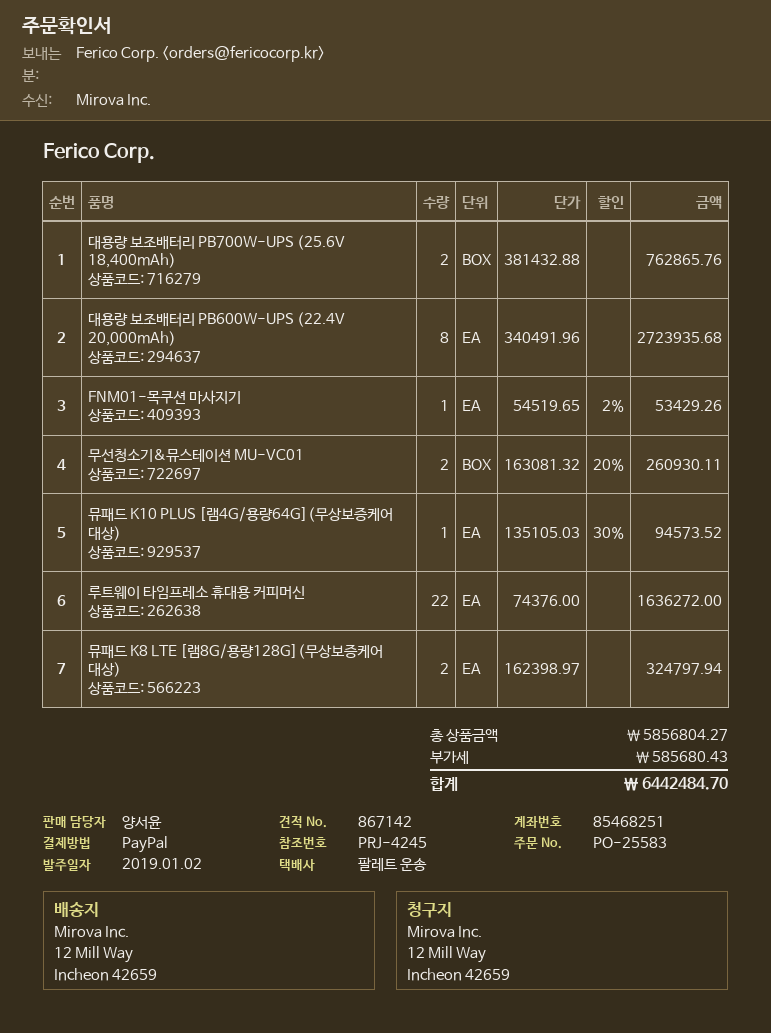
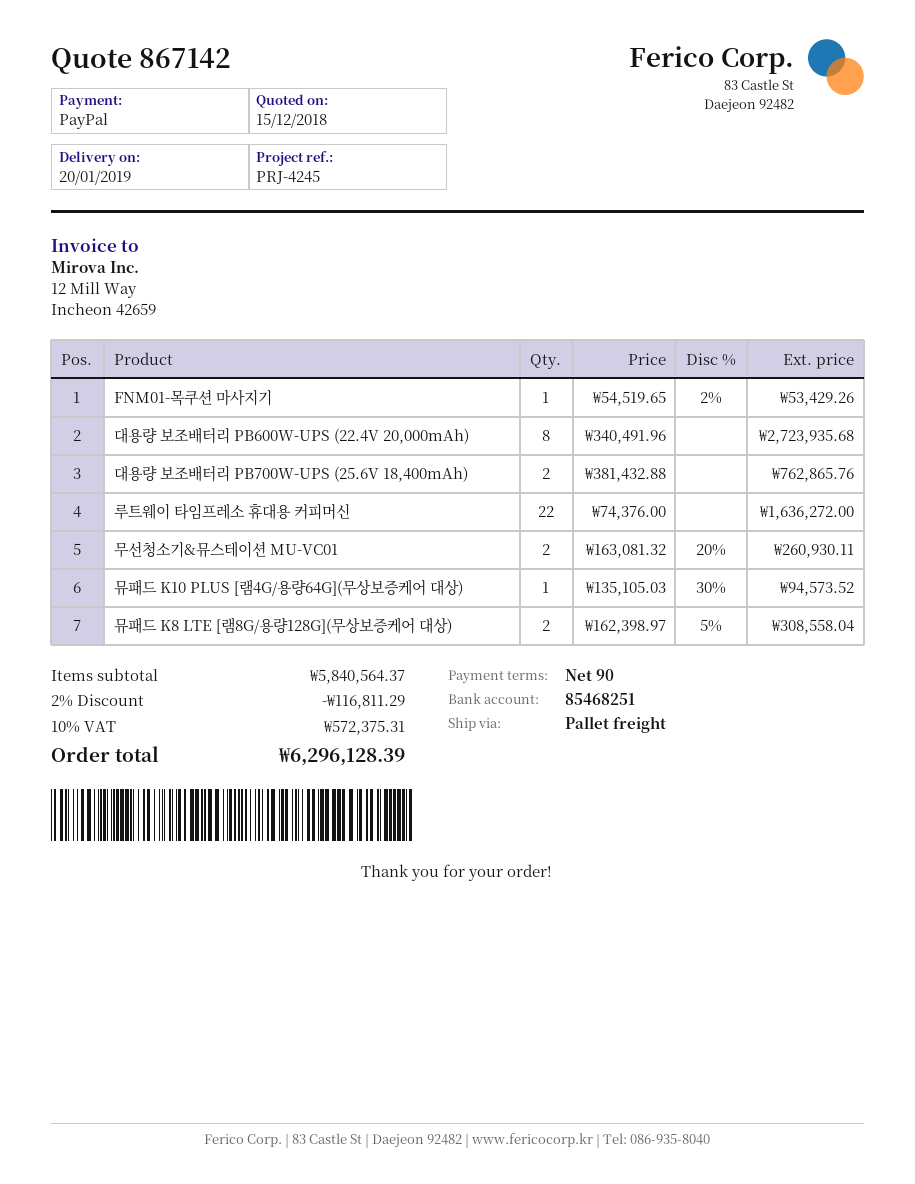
뮤패드 K8 LTE [램8G/용량128G](무상보증케어 대상): 2 x 162398.97 = 324797.94 -> 2 x 162398.97 - 5% = 308558.04
subtotal: 5856804.27 -> 5840564.37
discount: none -> 2% = 116811.29
tax: 585680.43 -> 572375.31
total: 6442484.70 -> 6296128.39

